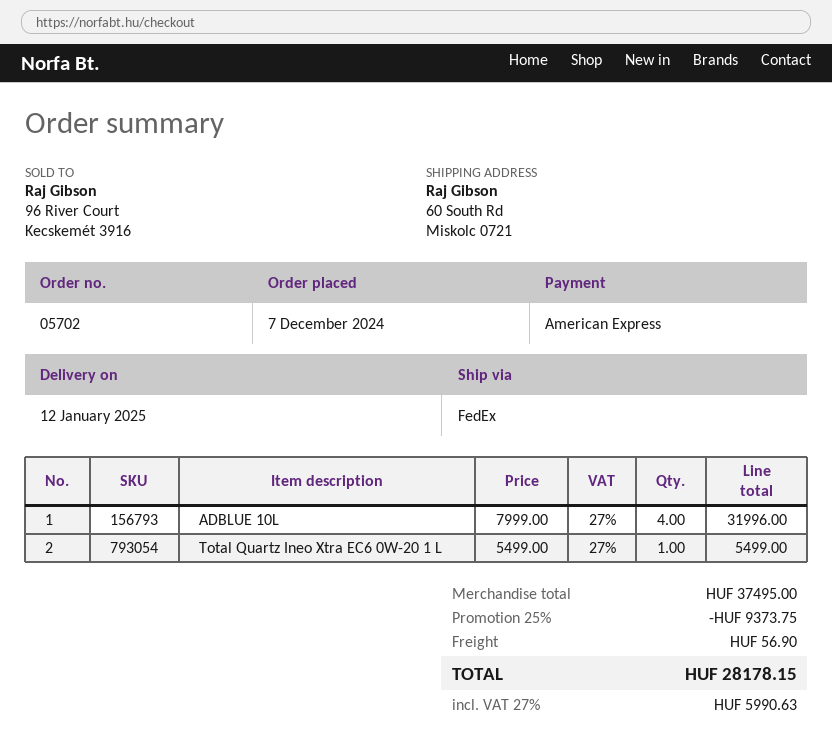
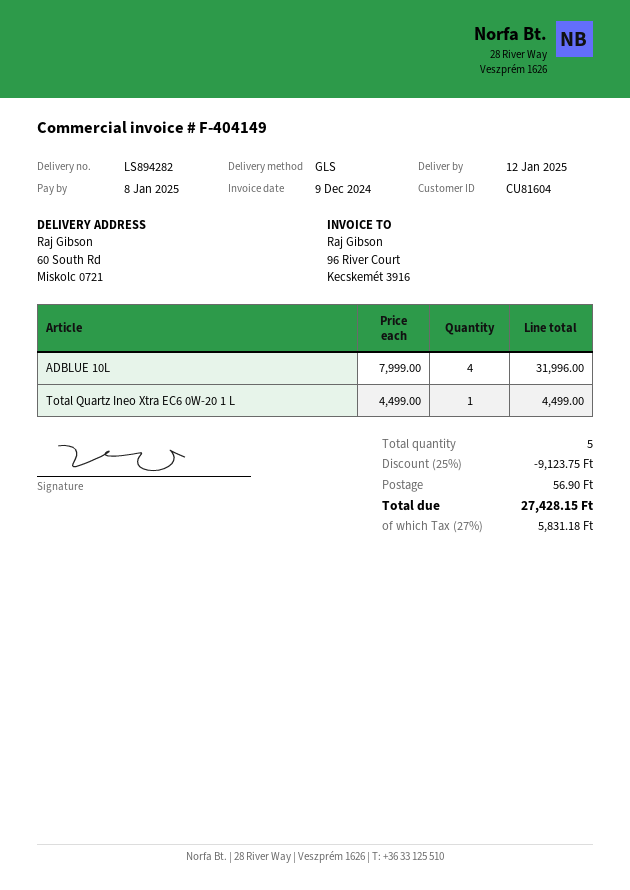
shipping method: FedEx -> GLS
Total Quartz Ineo Xtra EC6 0W-20 1 L: 1 x 5499.00 = 5499.00 -> 1 x 4499.00 = 4499.00
discount: 25% = 9373.75 -> 25% = 9123.75
tax: 27% = 5990.63 -> 27% = 5831.18
total: 28178.15 -> 27428.15

